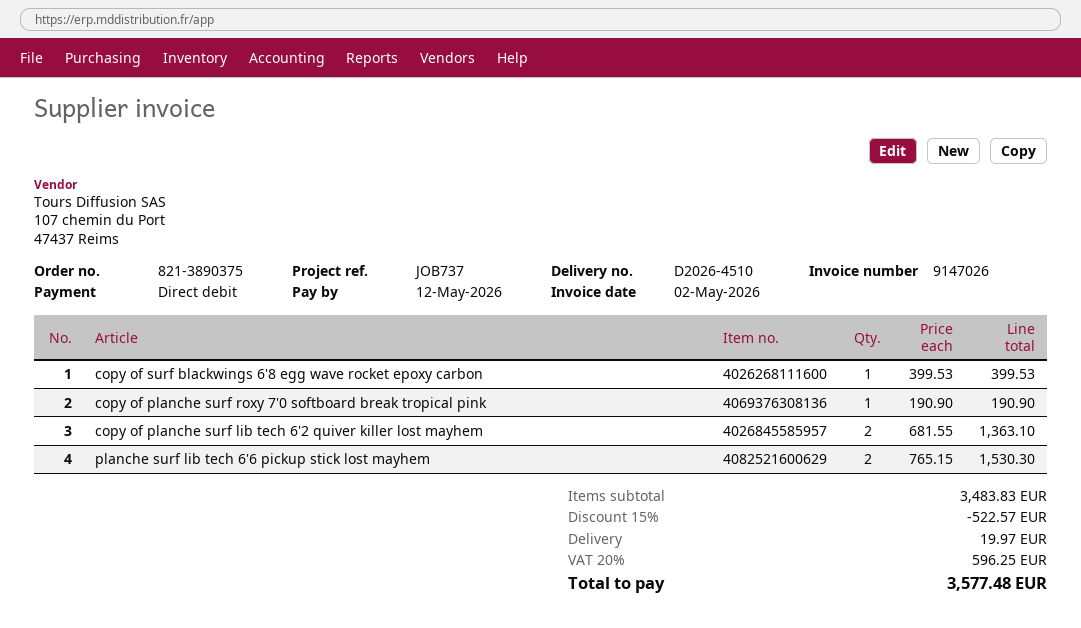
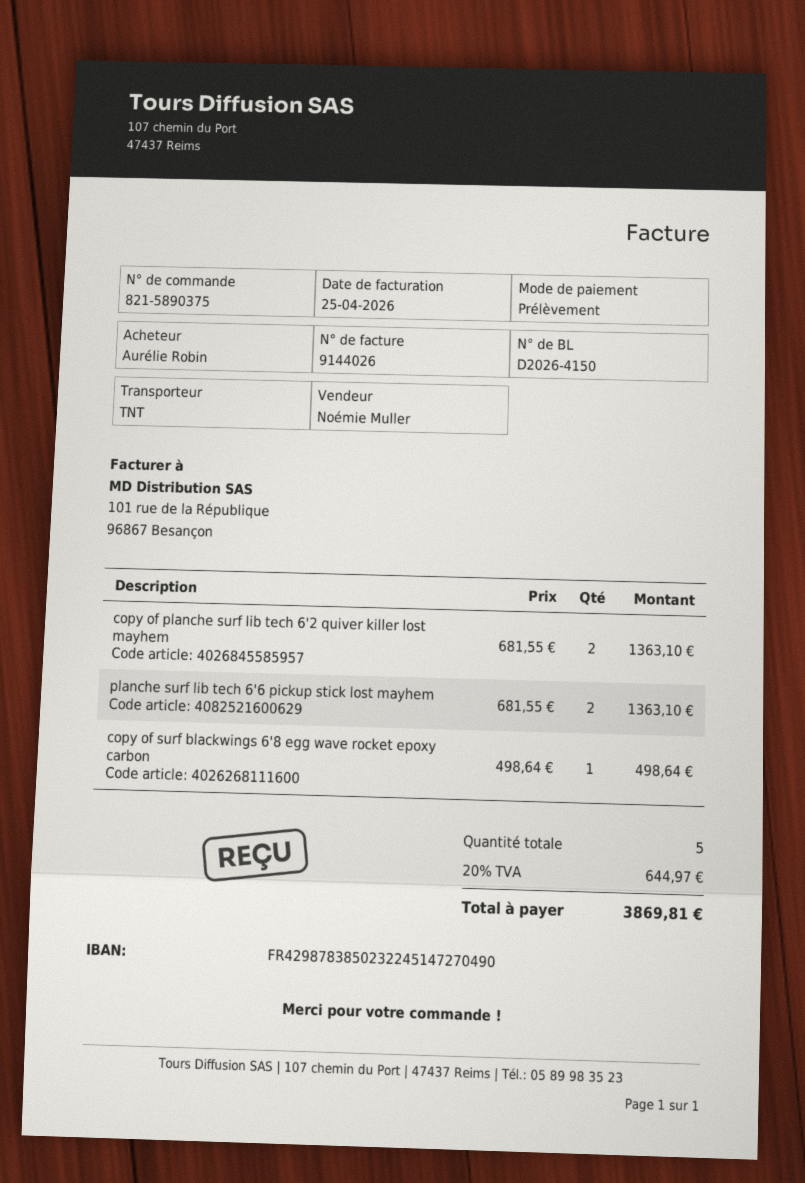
order number: 821-3890375 -> 821-5890375
delivery note number: D2026-4510 -> D2026-4150
invoice number: 9147026 -> 9144026
invoice date: 2026-05-02 -> 2026-04-25
copy of surf blackwings 6'8 egg wave rocket epoxy carbon: 1 x 399.53 = 399.53 -> 1 x 498.64 = 498.64
copy of planche surf roxy 7'0 softboard break tropical pink: 1 x 190.90 = 190.90 -> none
planche surf lib tech 6'6 pickup stick lost mayhem: 2 x 765.15 = 1530.30 -> 2 x 681.55 = 1363.10
discount: 15% = 522.57 -> none
shipping: 19.97 -> none
tax: 20% = 596.25 -> 20% = 644.97
total: 3577.48 -> 3869.81

